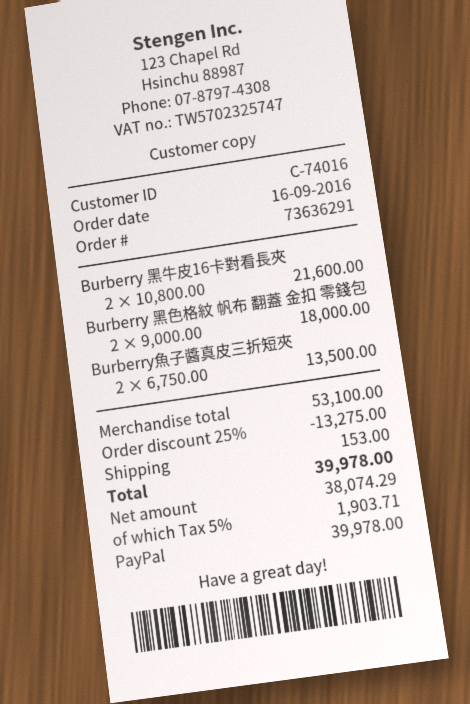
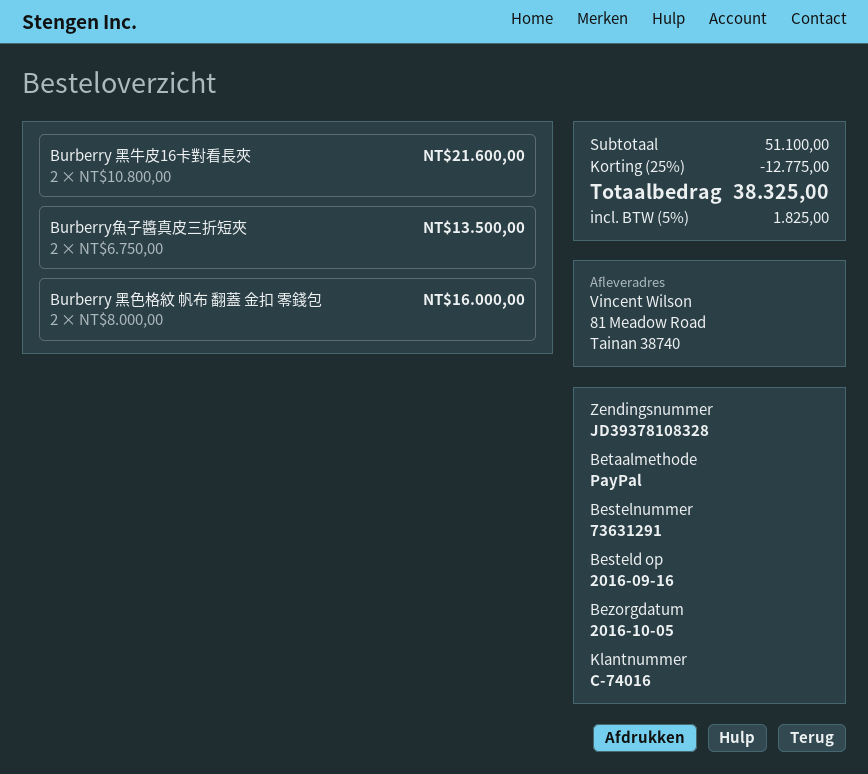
order number: 73636291 -> 73631291
Burberry 黑色格紋 帆布 翻蓋 金扣 零錢包: 2 x 9000.00 = 18000.00 -> 2 x 8000.00 = 16000.00
subtotal: 53100.00 -> 51100.00
discount: 25% = 13275.00 -> 25% = 12775.00
shipping: 153.00 -> none
tax: 5% = 1903.71 -> 5% = 1825.00
total: 39978.00 -> 38325.00

